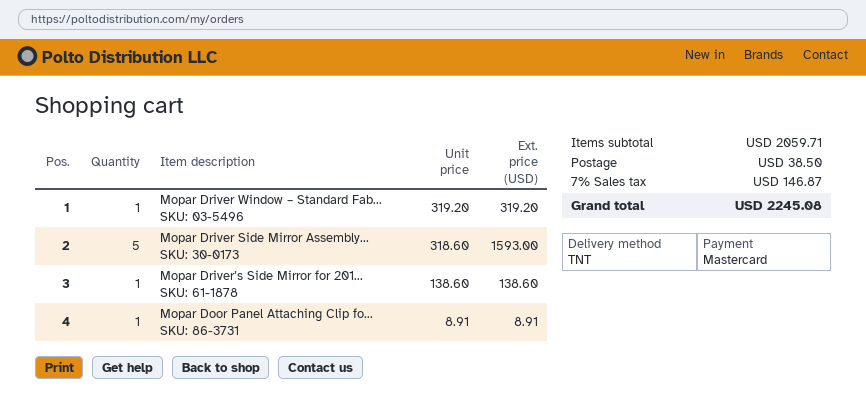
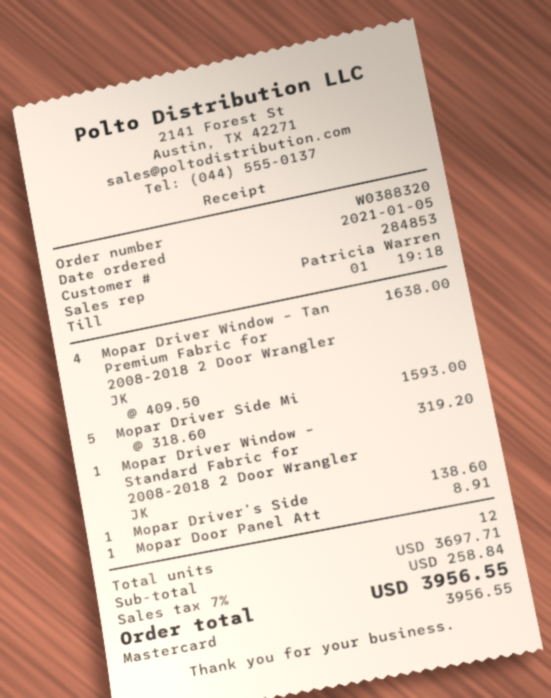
Mopar Driver Window – Tan Premium Fabric for 2008-2018 2 Door Wrangler JK: none -> 4 x 409.50 = 1638.00
subtotal: 2059.71 -> 3697.71
shipping: 38.50 -> none
tax: 7% = 146.87 -> 7% = 258.84
total: 2245.08 -> 3956.55

